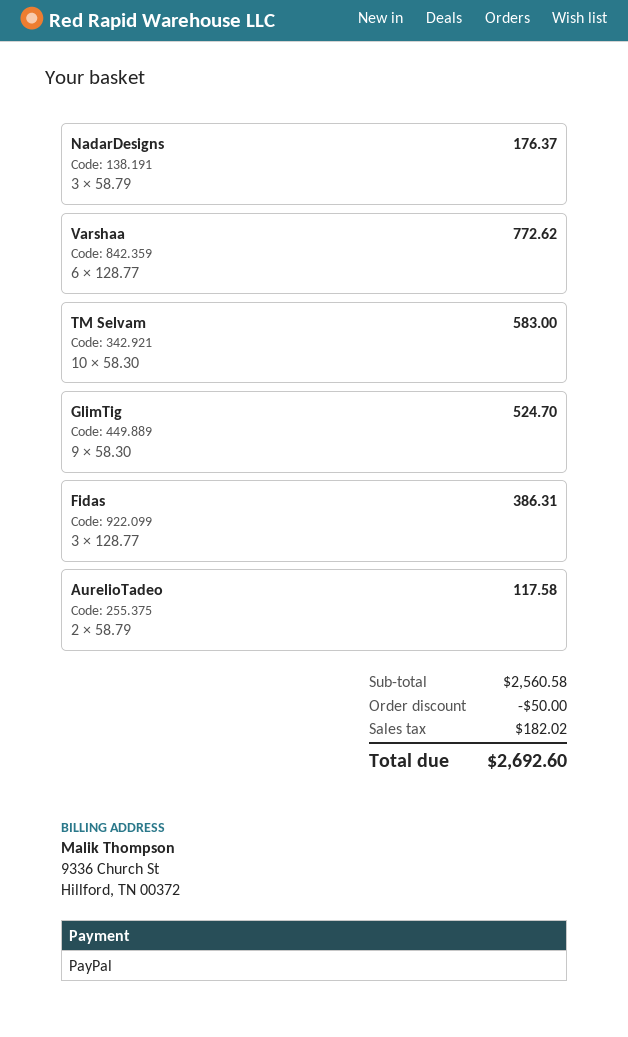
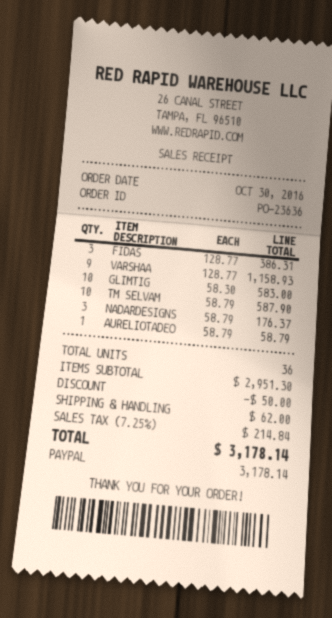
Varshaa: 6 x 128.77 = 772.62 -> 9 x 128.77 = 1158.93
TM Selvam: 10 x 58.30 = 583.00 -> 10 x 58.79 = 587.90
GlimTig: 9 x 58.30 = 524.70 -> 10 x 58.30 = 583.00
AurelioTadeo: 2 x 58.79 = 117.58 -> 1 x 58.79 = 58.79
subtotal: 2560.58 -> 2951.30
shipping: none -> 62.00
tax: 182.02 -> 214.84
total: 2692.60 -> 3178.14

